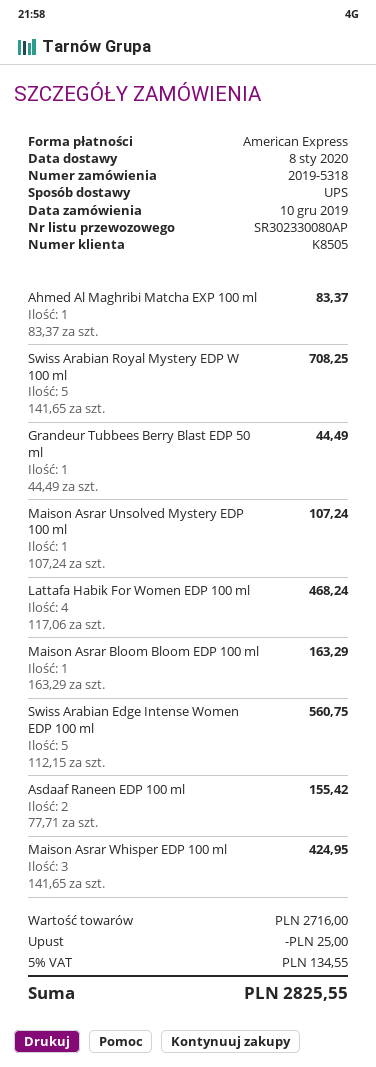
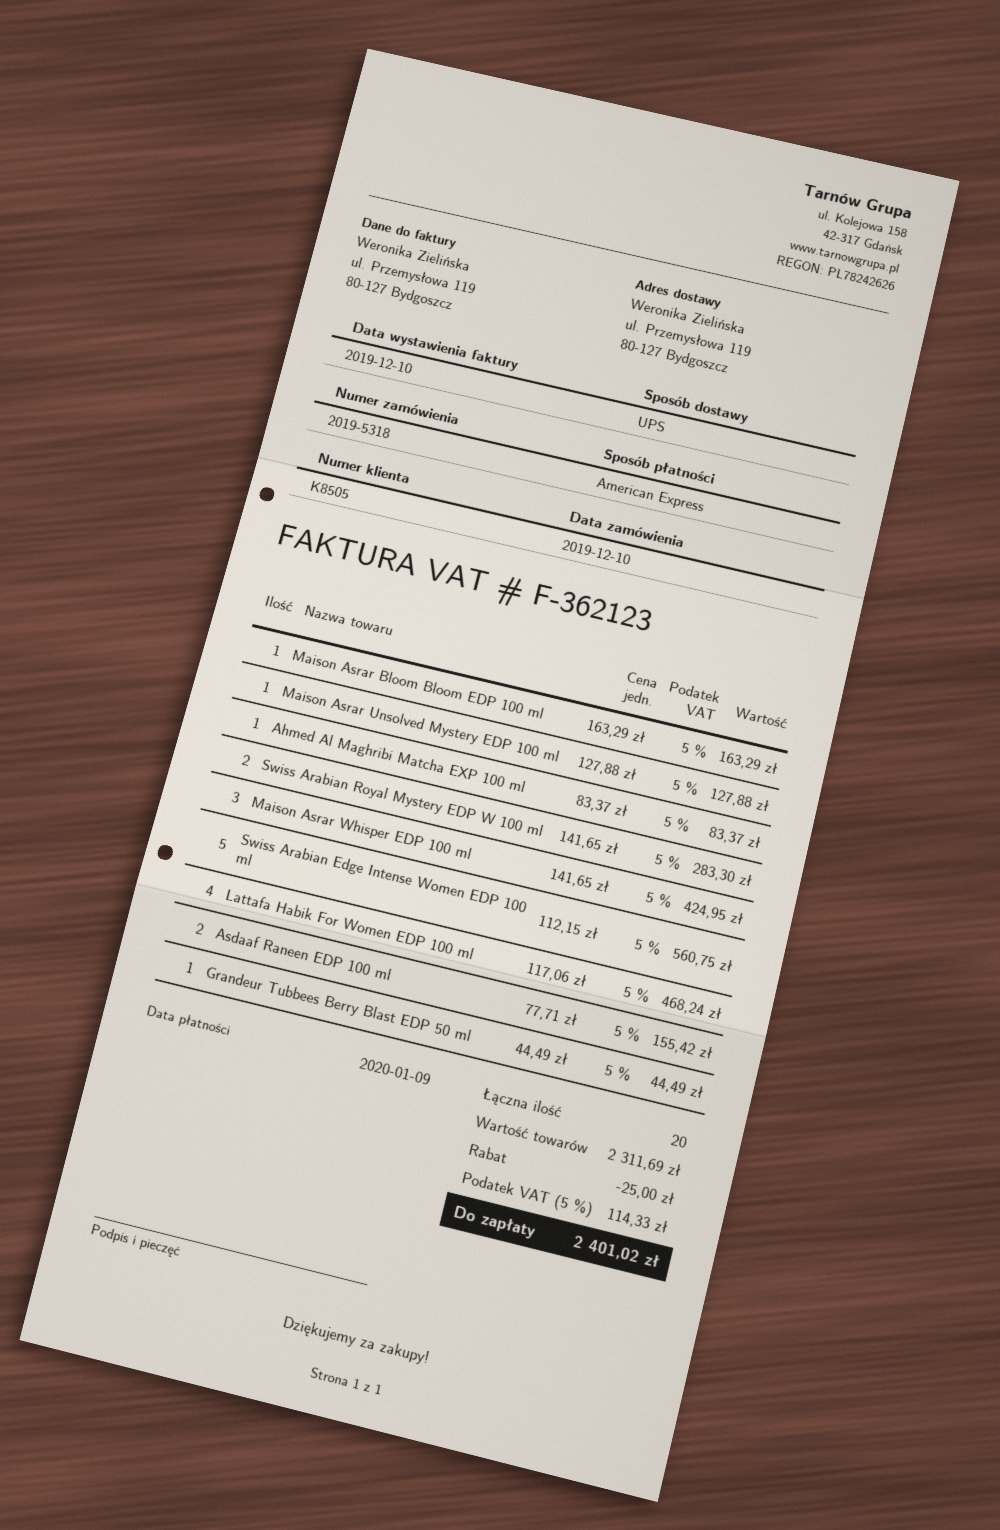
Swiss Arabian Royal Mystery EDP W 100 ml: 5 x 141.65 = 708.25 -> 2 x 141.65 = 283.30
Maison Asrar Unsolved Mystery EDP 100 ml: 1 x 107.24 = 107.24 -> 1 x 127.88 = 127.88
subtotal: 2716.00 -> 2311.69
tax: 5% = 134.55 -> 5% = 114.33
total: 2825.55 -> 2401.02

